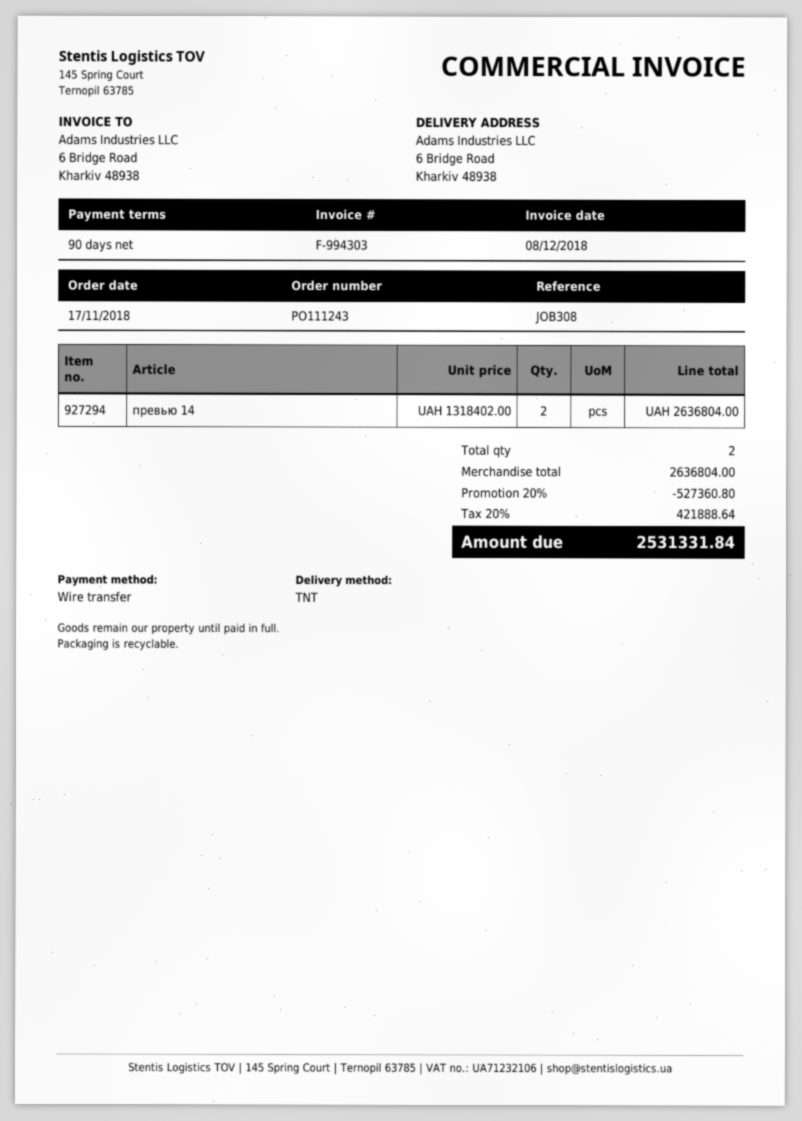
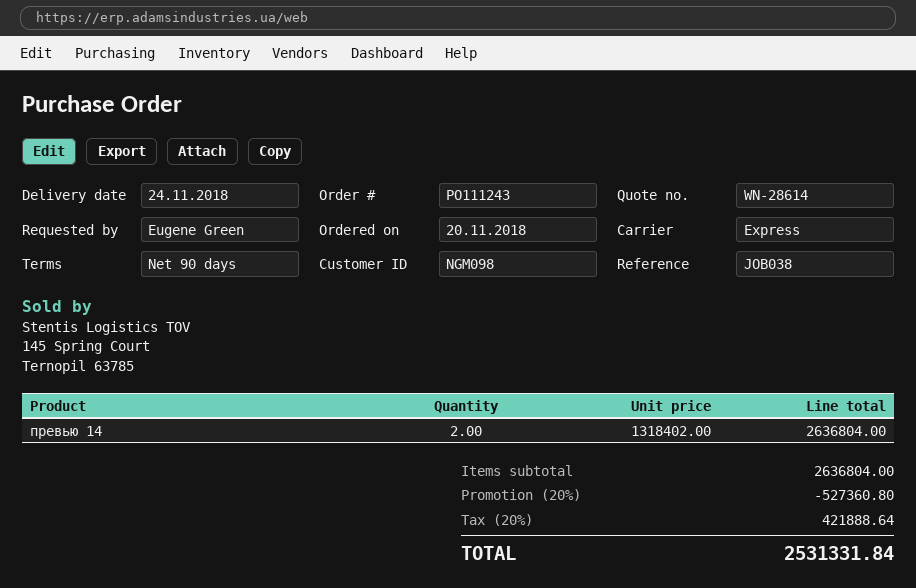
order date: 2018-11-17 -> 2018-11-20
reference: JOB308 -> JOB038
shipping method: TNT -> express

